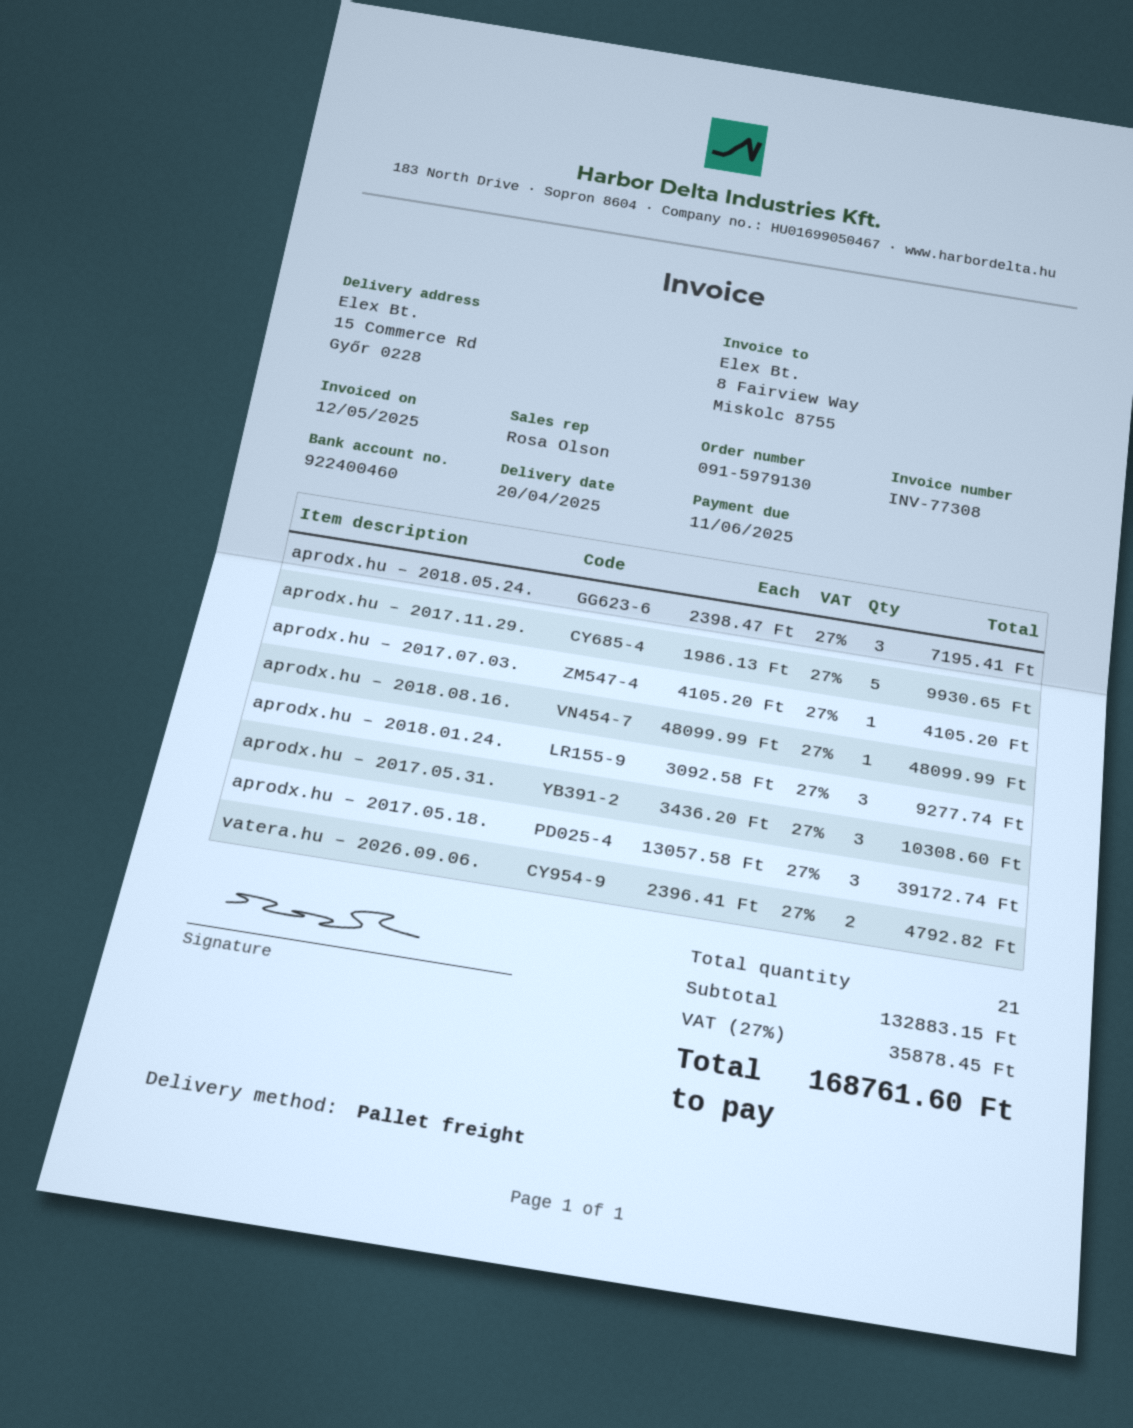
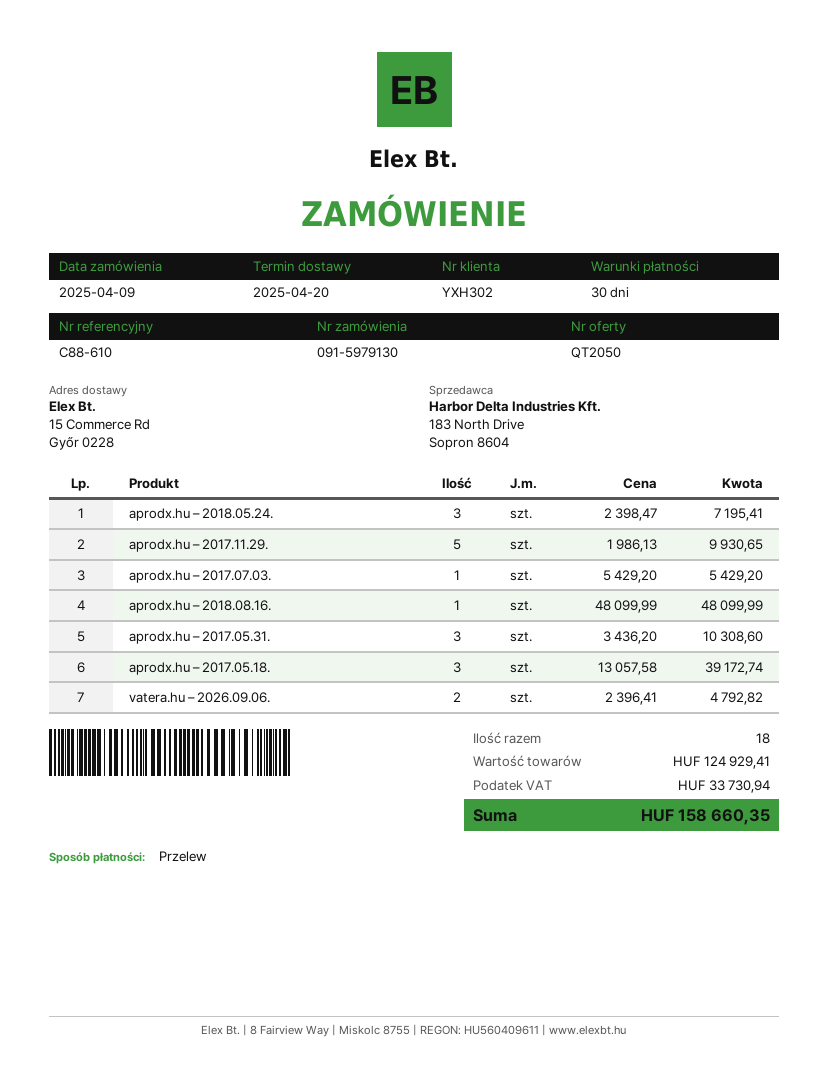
aprodx.hu – 2017.07.03.: 1 x 4105.20 = 4105.20 -> 1 x 5429.20 = 5429.20
aprodx.hu – 2018.01.24.: 3 x 3092.58 = 9277.74 -> none
total quantity: 21 -> 18
subtotal: 132883.15 -> 124929.41
tax: 35878.45 -> 33730.94
total: 168761.60 -> 158660.35

